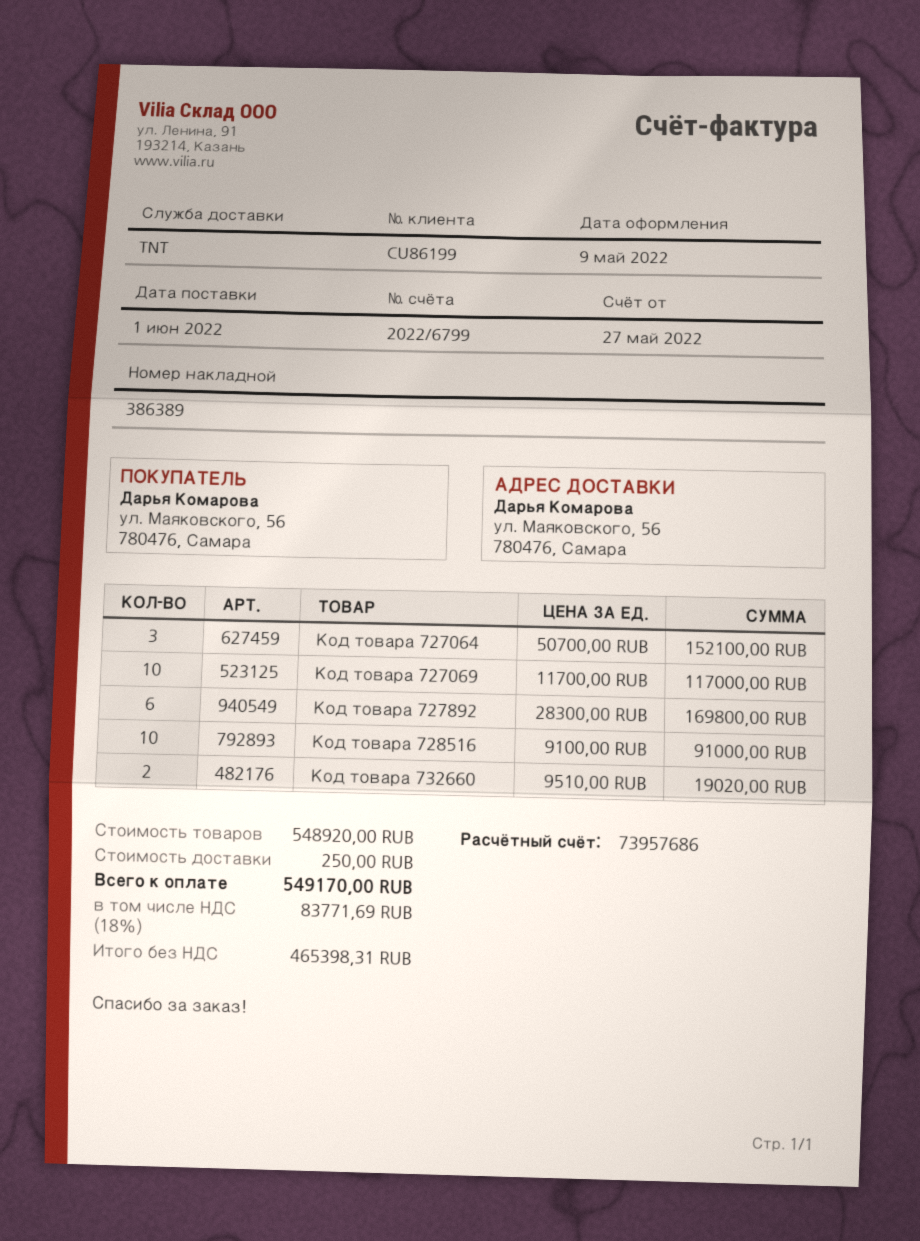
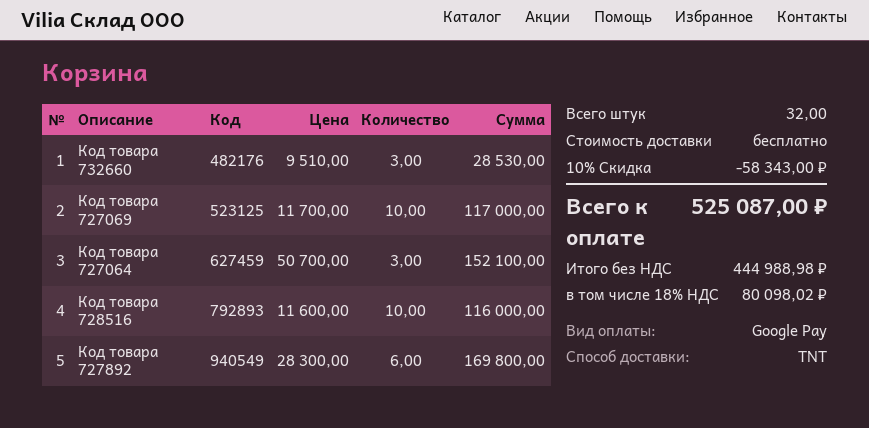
Код товара 728516: 10 x 9100.00 = 91000.00 -> 10 x 11600.00 = 116000.00
Код товара 732660: 2 x 9510.00 = 19020.00 -> 3 x 9510.00 = 28530.00
discount: none -> 10% = 58343.00
shipping: 250.00 -> 0.00
net: 465398.31 -> 444988.98
tax: 18% = 83771.69 -> 18% = 80098.02
total: 549170.00 -> 525087.00

